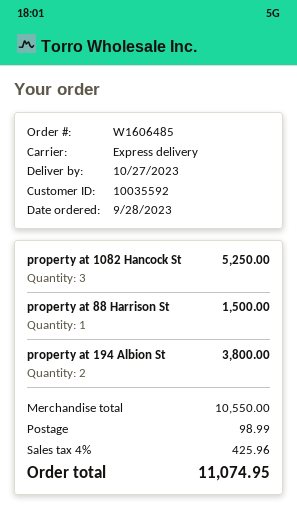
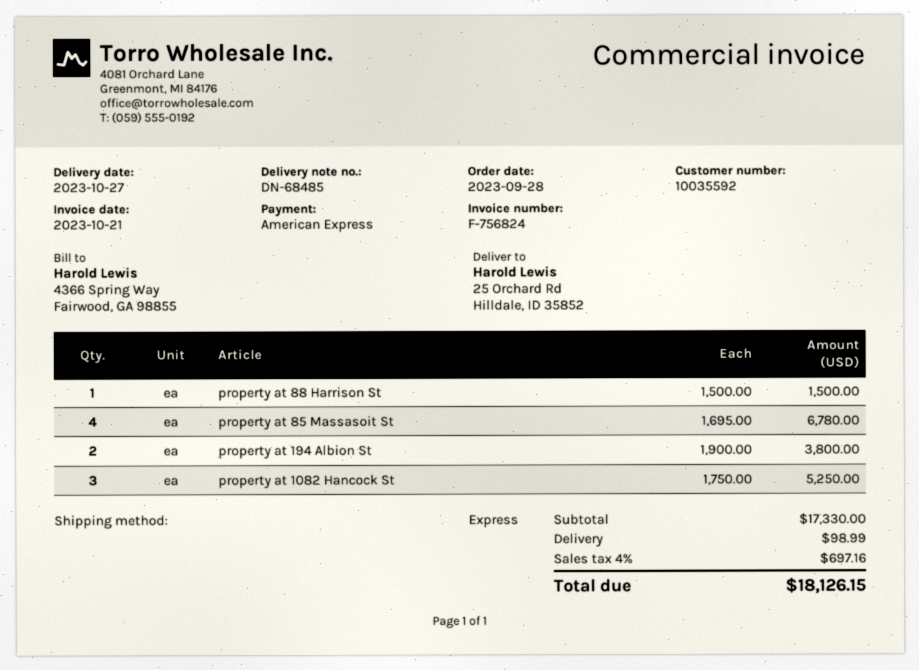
property at 85 Massasoit St: none -> 4 for 6780.00
subtotal: 10550.00 -> 17330.00
tax: 4% = 425.96 -> 4% = 697.16
total: 11074.95 -> 18126.15

